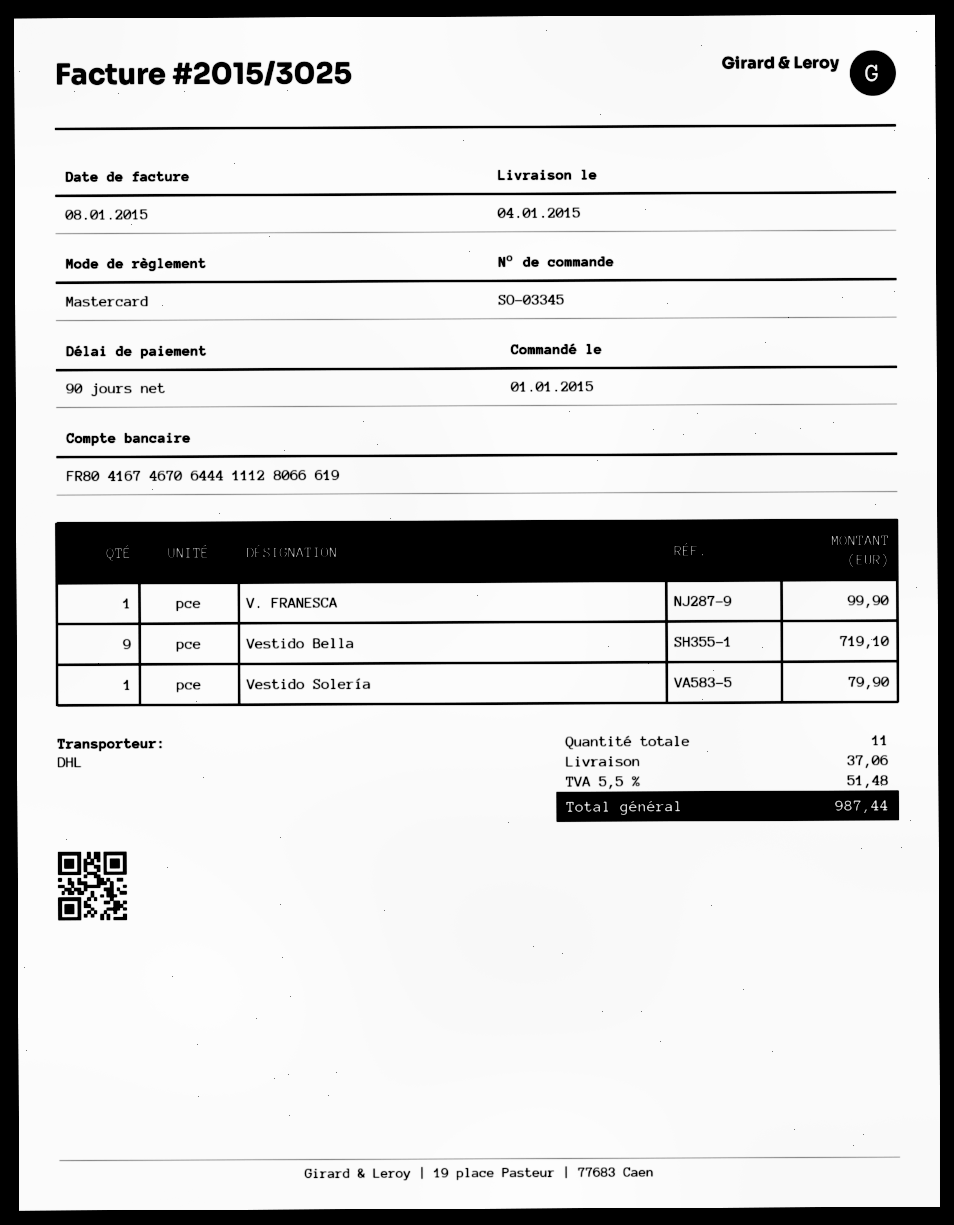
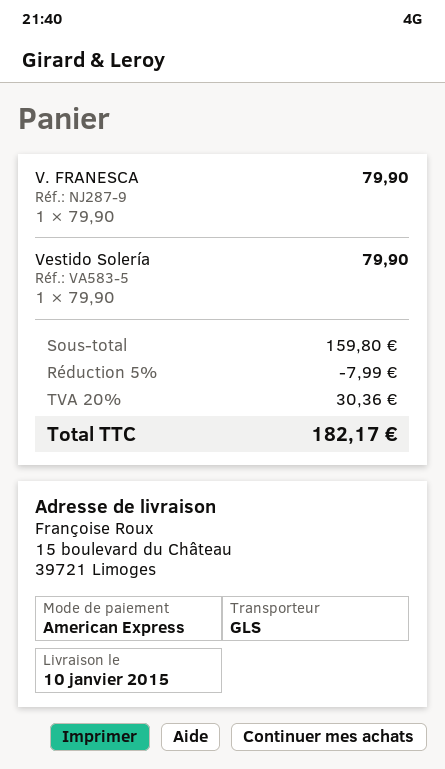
delivery date: 2015-01-04 -> 2015-01-10
payment method: Mastercard -> American Express
shipping method: DHL -> GLS
V. FRANESCA: 1 for 99.90 -> 1 for 79.90
Vestido Bella: 9 for 719.10 -> none
discount: none -> 5% = 7.99
shipping: 37.06 -> none
tax: 5.5% = 51.48 -> 20% = 30.36
total: 987.44 -> 182.17

